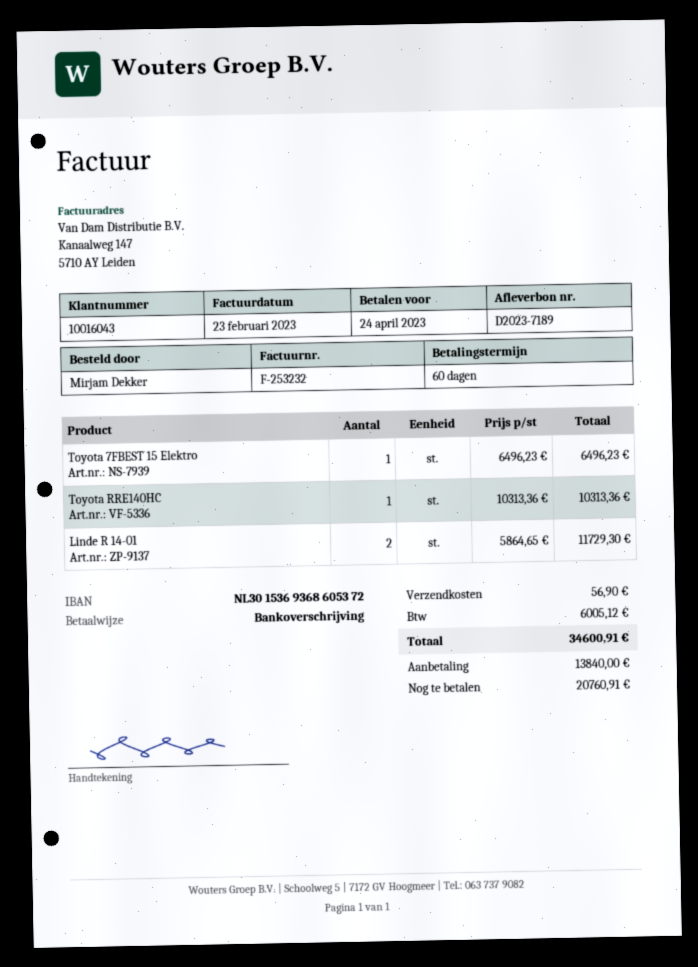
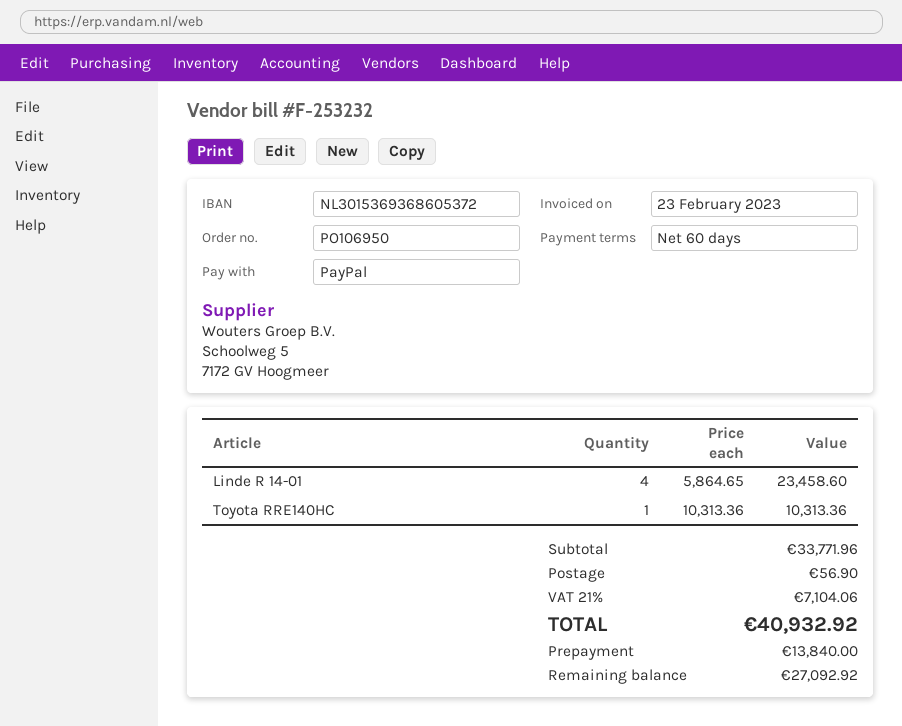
payment method: bank transfer -> PayPal
Toyota 7FBEST 15 Elektro: 1 x 6496.23 = 6496.23 -> none
Linde R 14-01: 2 x 5864.65 = 11729.30 -> 4 x 5864.65 = 23458.60
tax: 6005.12 -> 7104.06
total: 34600.91 -> 40932.92
balance: 20760.91 -> 27092.92

